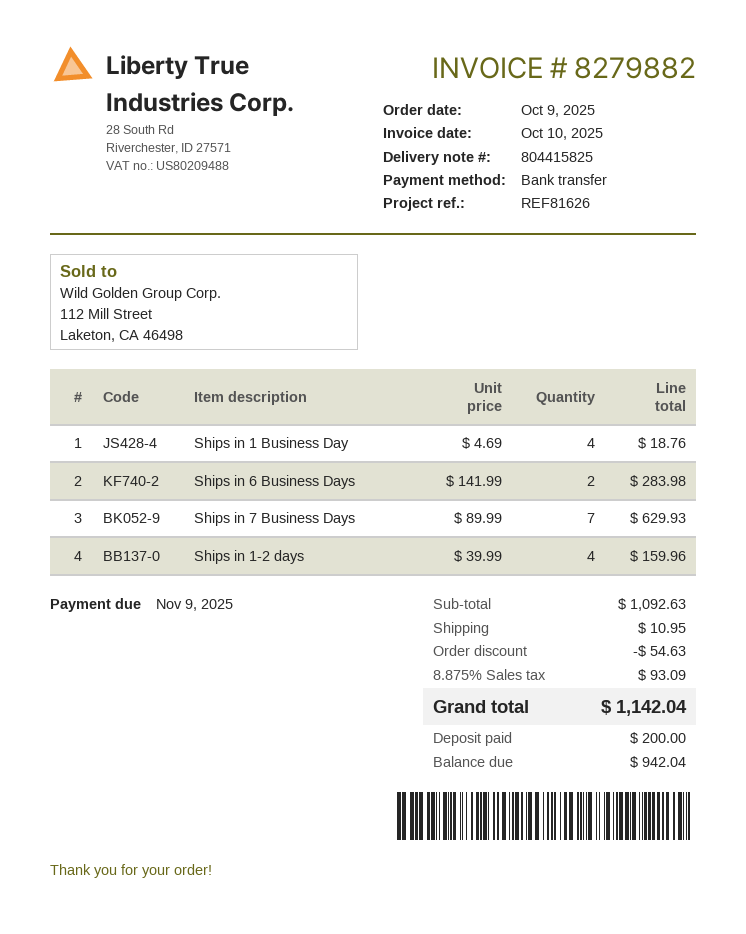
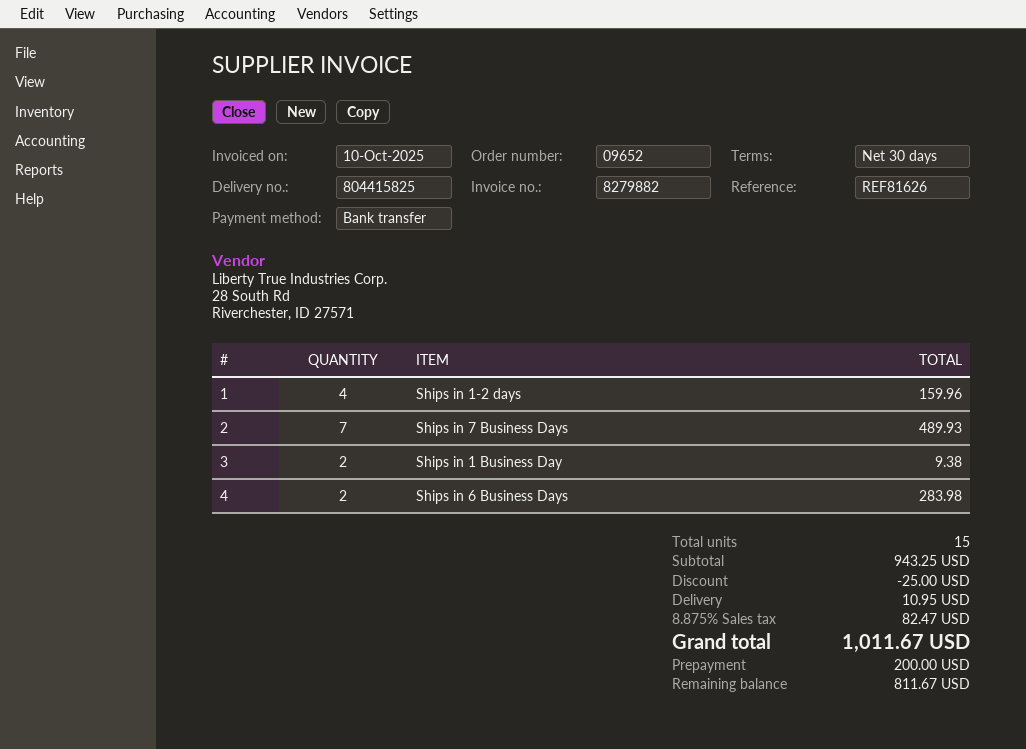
Ships in 1 Business Day: 4 for 18.76 -> 2 for 9.38
Ships in 7 Business Days: 7 for 629.93 -> 7 for 489.93
subtotal: 1092.63 -> 943.25
discount: 54.63 -> 25.00
tax: 8.875% = 93.09 -> 8.875% = 82.47
total: 1142.04 -> 1011.67
balance: 942.04 -> 811.67

